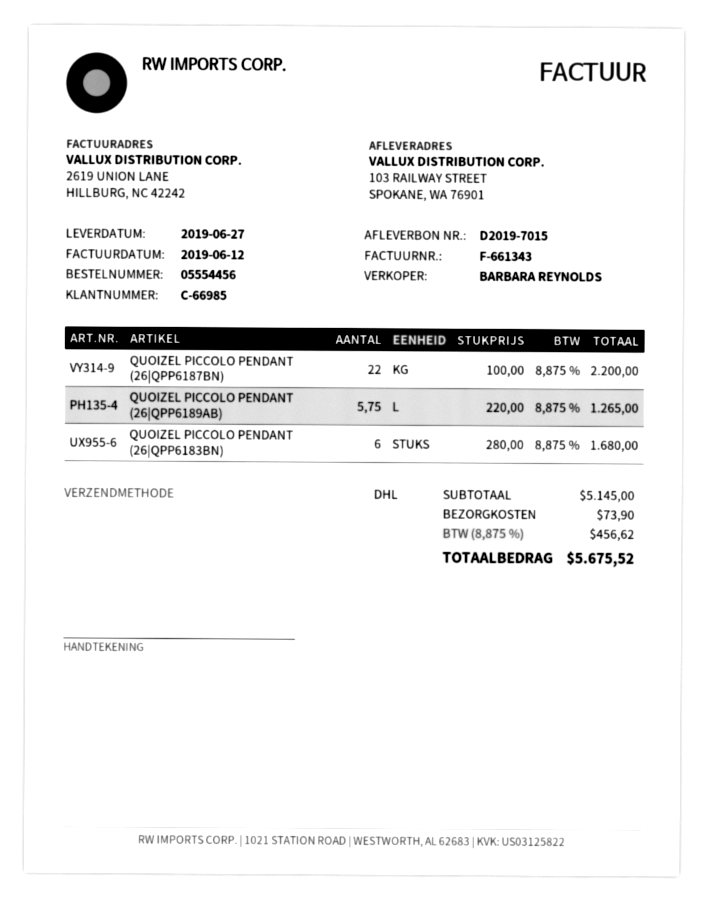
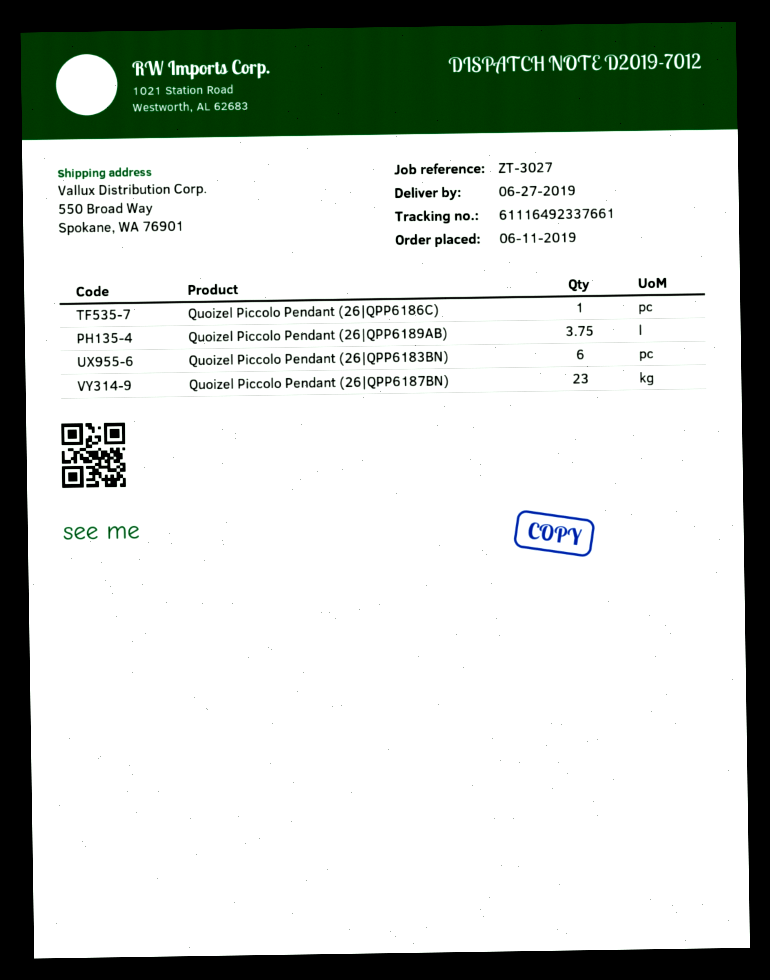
delivery note number: D2019-7015 -> D2019-7012
ship to: 103 RAILWAY STREET, SPOKANE, WA 76901 -> 550 Broad Way, Spokane, WA 76901
QUOIZEL PICCOLO PENDANT (26|QPP6187BN): 22 -> 23
QUOIZEL PICCOLO PENDANT (26|QPP6189AB): 5.75 -> 3.75
Quoizel Piccolo Pendant (26|QPP6186C): none -> 1

